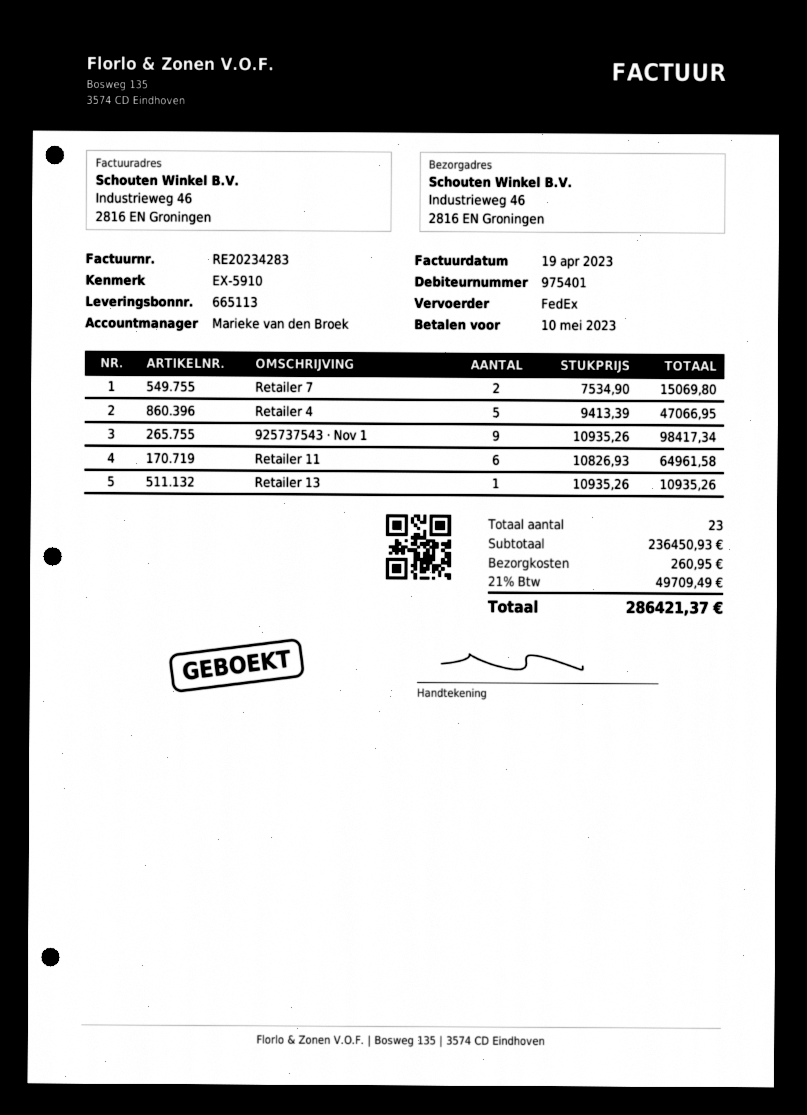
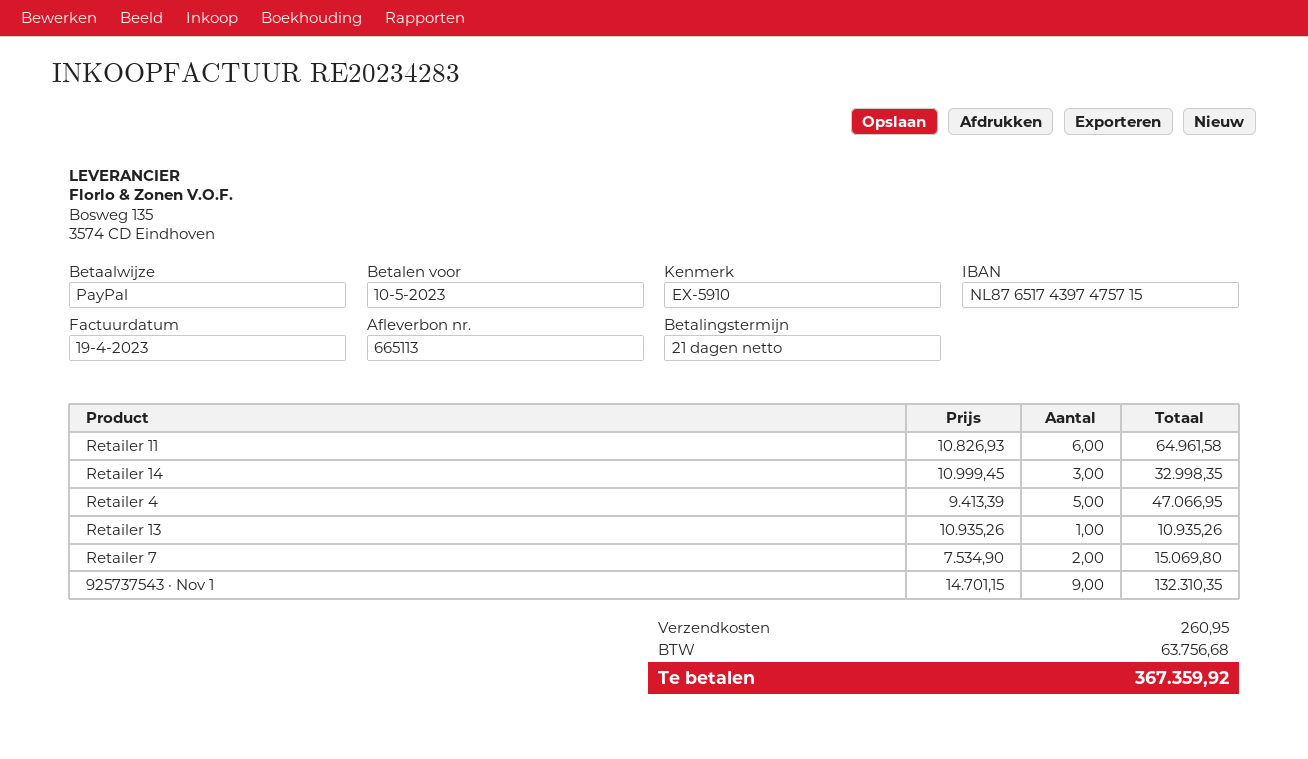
925737543 · Nov 1: 9 x 10935.26 = 98417.34 -> 9 x 14701.15 = 132310.35
Retailer 14: none -> 3 x 10999.45 = 32998.35
tax: 49709.49 -> 63756.68
total: 286421.37 -> 367359.92

